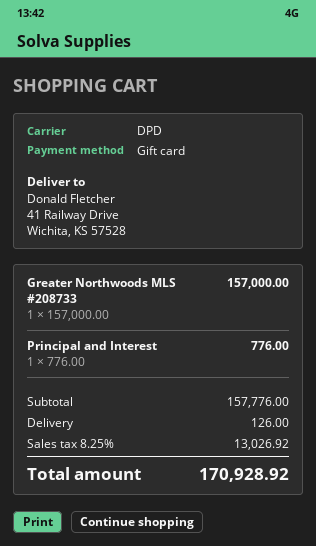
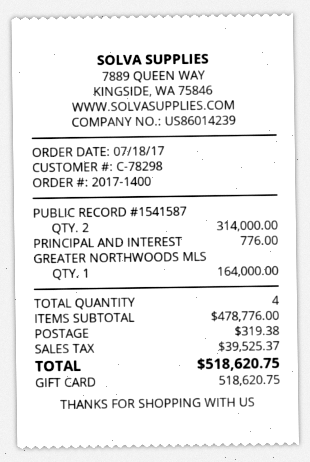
Greater Northwoods MLS #208733: 1 for 157000.00 -> 1 for 164000.00
PUBLIC RECORD #1541587: none -> 2 for 314000.00
subtotal: 157776.00 -> 478776.00
shipping: 126.00 -> 319.38
tax: 13026.92 -> 39525.37
total: 170928.92 -> 518620.75

